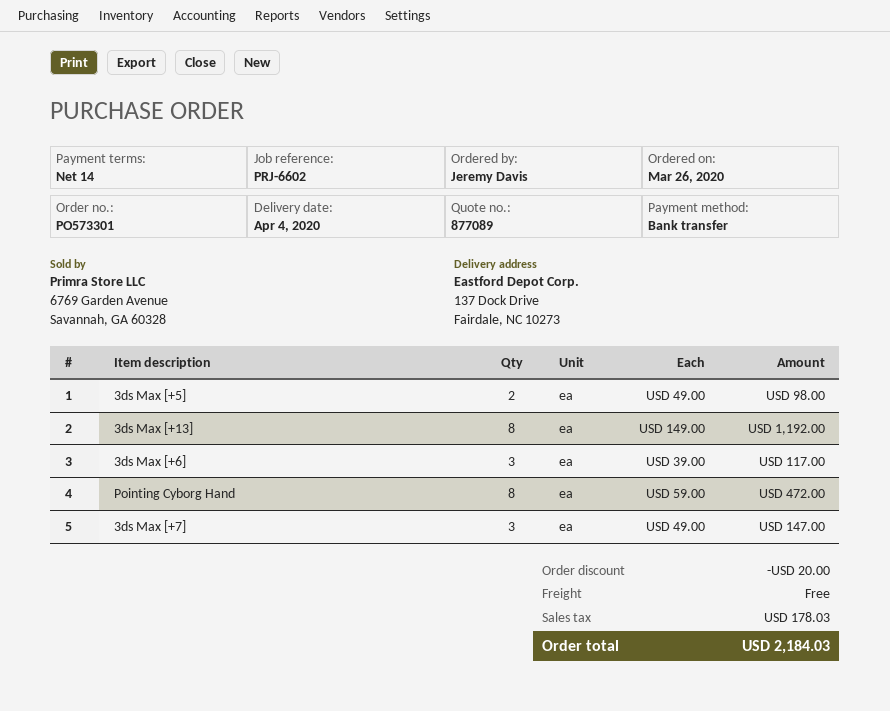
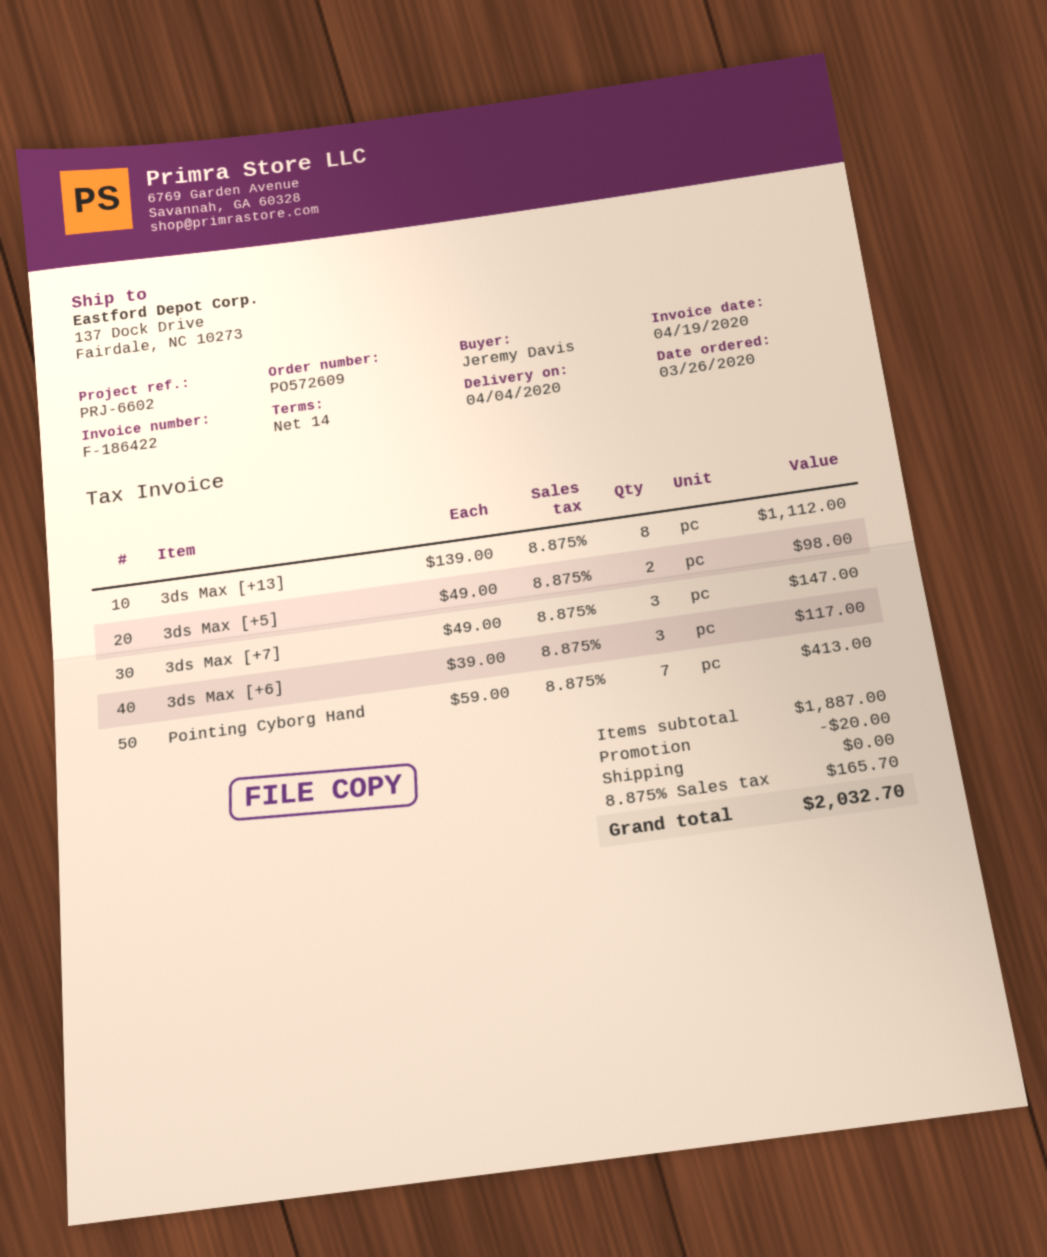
order number: PO573301 -> PO572609
3ds Max [+13]: 8 x 149.00 = 1192.00 -> 8 x 139.00 = 1112.00
Pointing Cyborg Hand: 8 x 59.00 = 472.00 -> 7 x 59.00 = 413.00
tax: 178.03 -> 165.70
total: 2184.03 -> 2032.70

